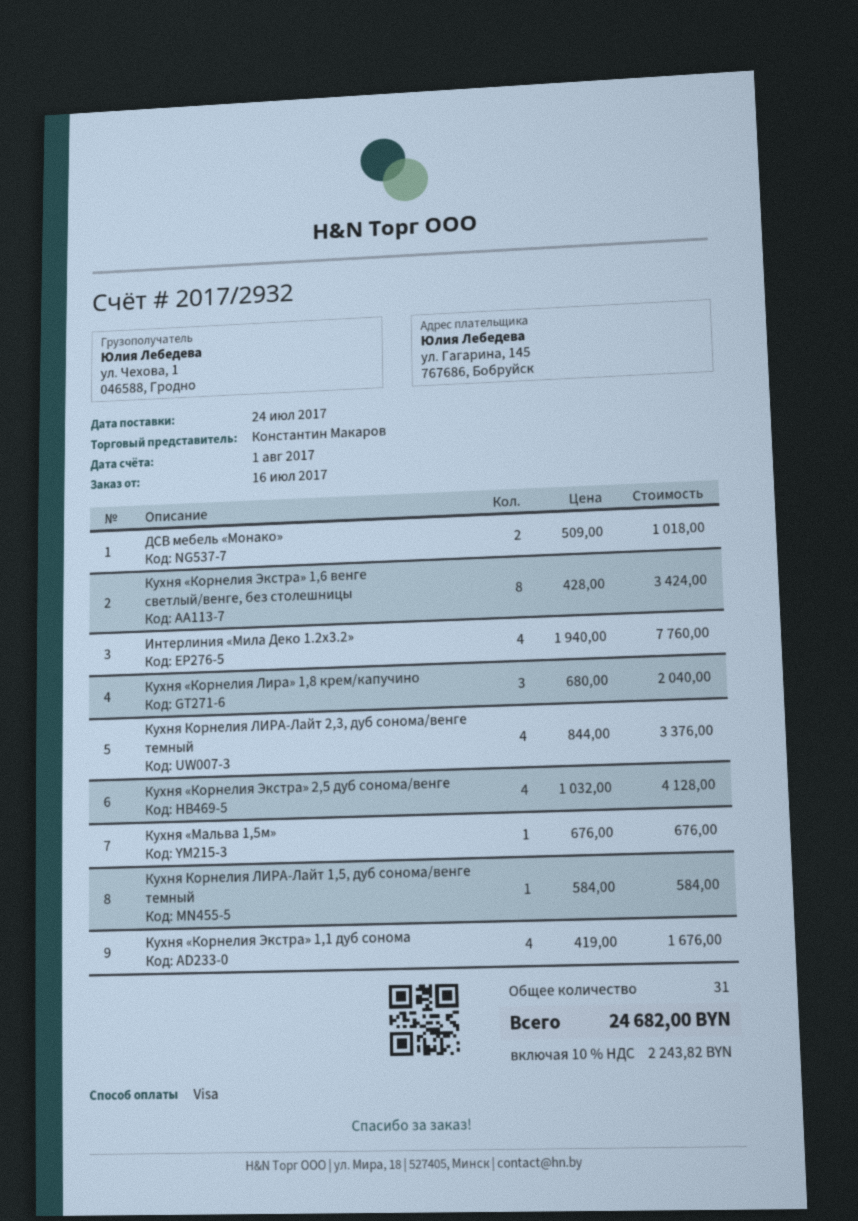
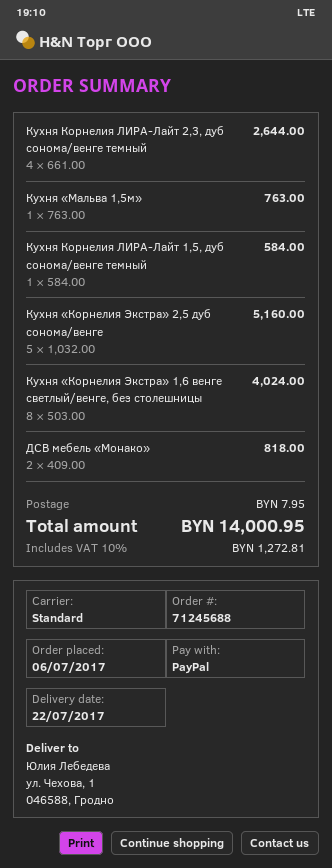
order date: 2017-07-16 -> 2017-07-06
delivery date: 2017-07-24 -> 2017-07-22
payment method: Visa -> PayPal
ДСВ мебель «Монако»: 2 x 509.00 = 1018.00 -> 2 x 409.00 = 818.00
Кухня «Корнелия Экстра» 1,6 венге светлый/венге, без столешницы: 8 x 428.00 = 3424.00 -> 8 x 503.00 = 4024.00
Интерлиния «Мила Деко 1.2x3.2»: 4 x 1940.00 = 7760.00 -> none
Кухня «Корнелия Лира» 1,8 крем/капучино: 3 x 680.00 = 2040.00 -> none
Кухня Корнелия ЛИРА-Лайт 2,3, дуб сонома/венге темный: 4 x 844.00 = 3376.00 -> 4 x 661.00 = 2644.00
Кухня «Корнелия Экстра» 2,5 дуб сонома/венге: 4 x 1032.00 = 4128.00 -> 5 x 1032.00 = 5160.00
Кухня «Мальва 1,5м»: 1 x 676.00 = 676.00 -> 1 x 763.00 = 763.00
Кухня «Корнелия Экстра» 1,1 дуб сонома: 4 x 419.00 = 1676.00 -> none
shipping: none -> 7.95
tax: 10% = 2243.82 -> 10% = 1272.81
total: 24682.00 -> 14000.95

